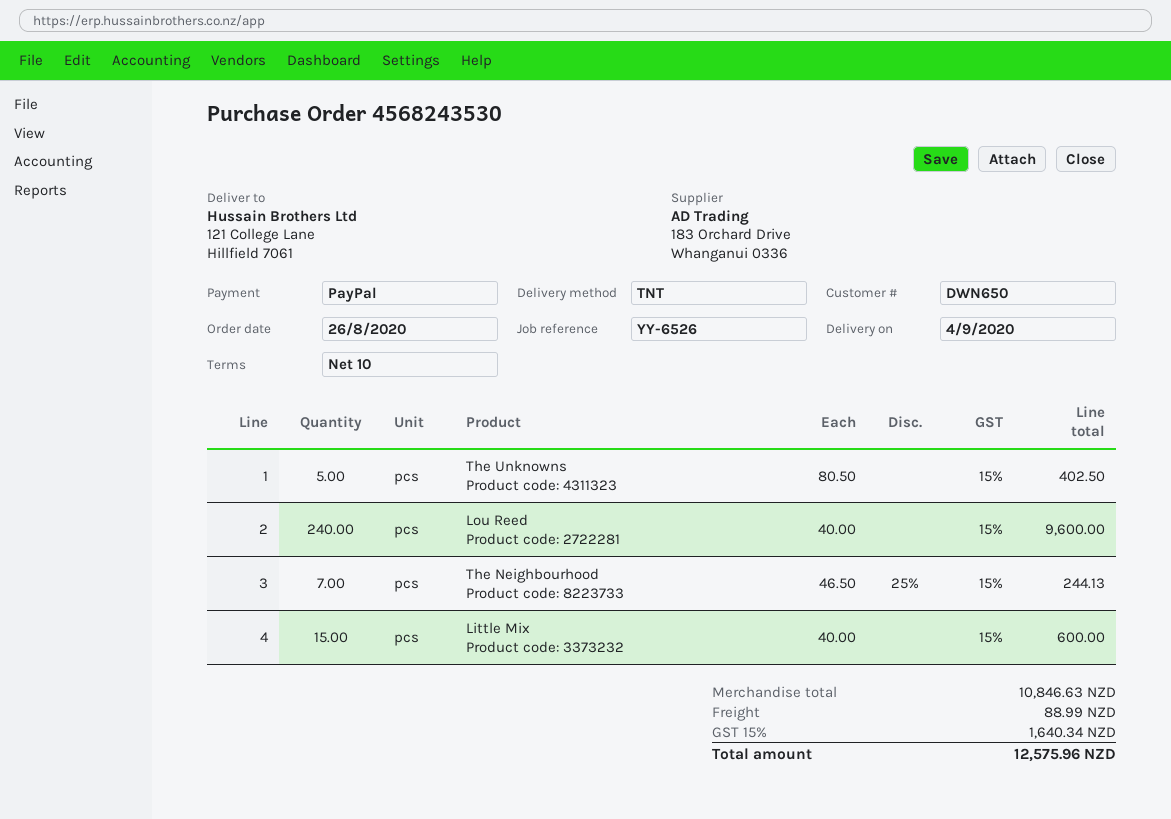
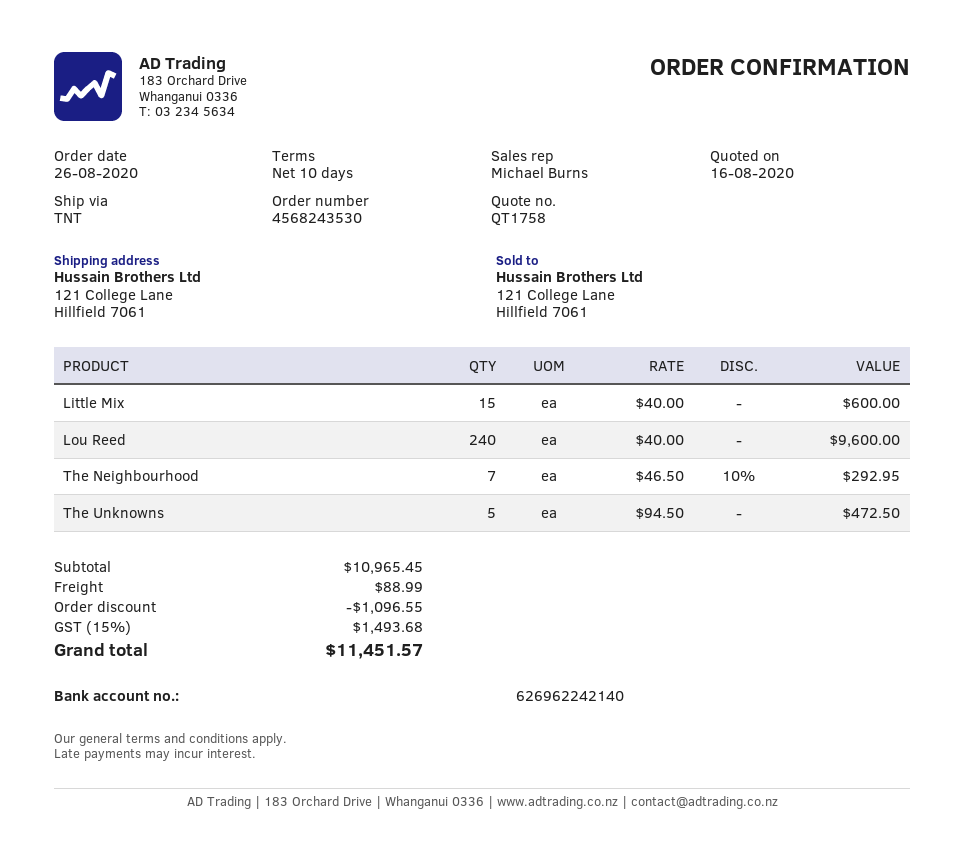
The Unknowns: 5 x 80.50 = 402.50 -> 5 x 94.50 = 472.50
The Neighbourhood: 7 x 46.50 - 25% = 244.13 -> 7 x 46.50 - 10% = 292.95
subtotal: 10846.63 -> 10965.45
discount: none -> 1096.55
tax: 15% = 1640.34 -> 15% = 1493.68
total: 12575.96 -> 11451.57

